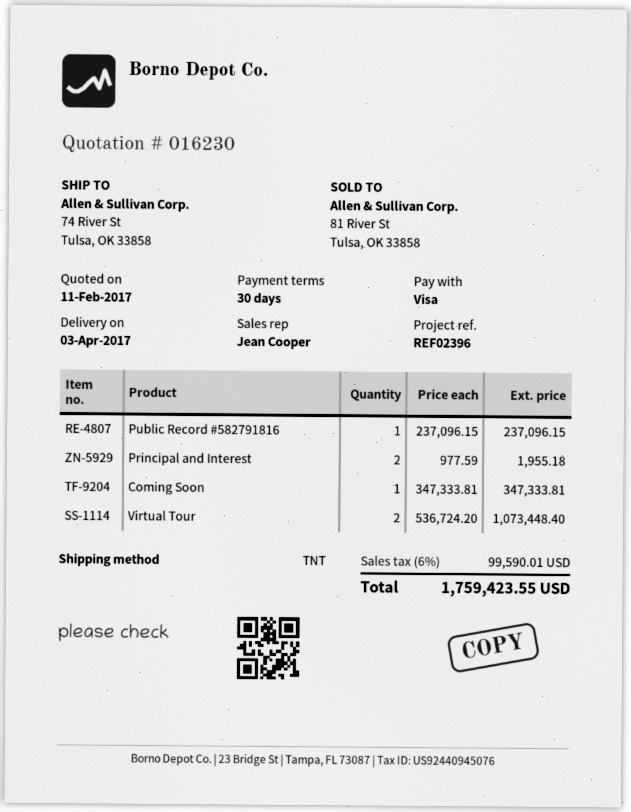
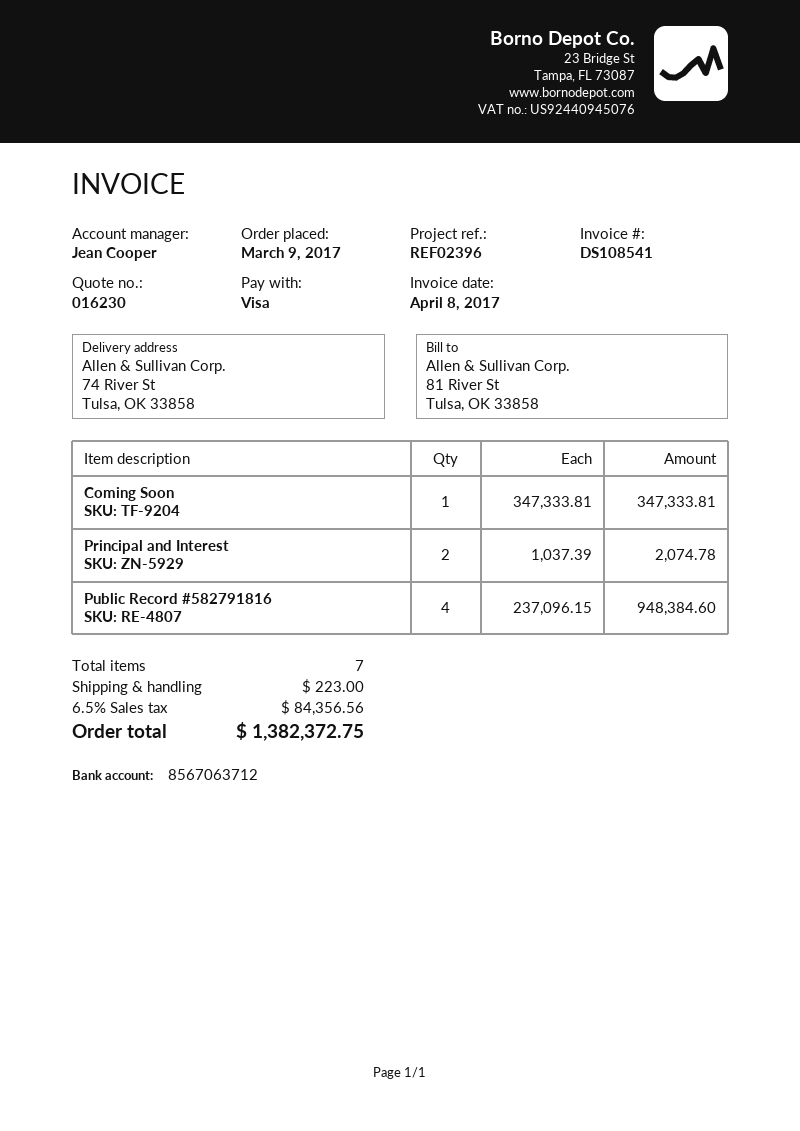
Public Record #582791816: 1 x 237096.15 = 237096.15 -> 4 x 237096.15 = 948384.60
Principal and Interest: 2 x 977.59 = 1955.18 -> 2 x 1037.39 = 2074.78
Virtual Tour: 2 x 536724.20 = 1073448.40 -> none
shipping: none -> 223.00
tax: 6% = 99590.01 -> 6.5% = 84356.56
total: 1759423.55 -> 1382372.75

